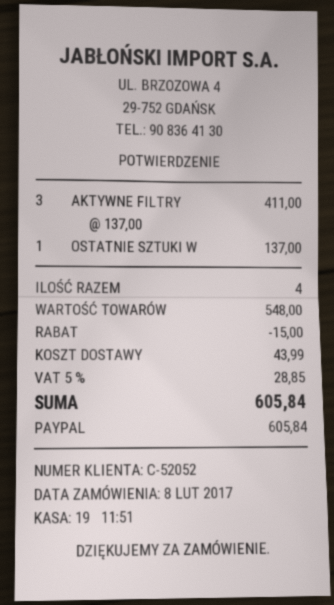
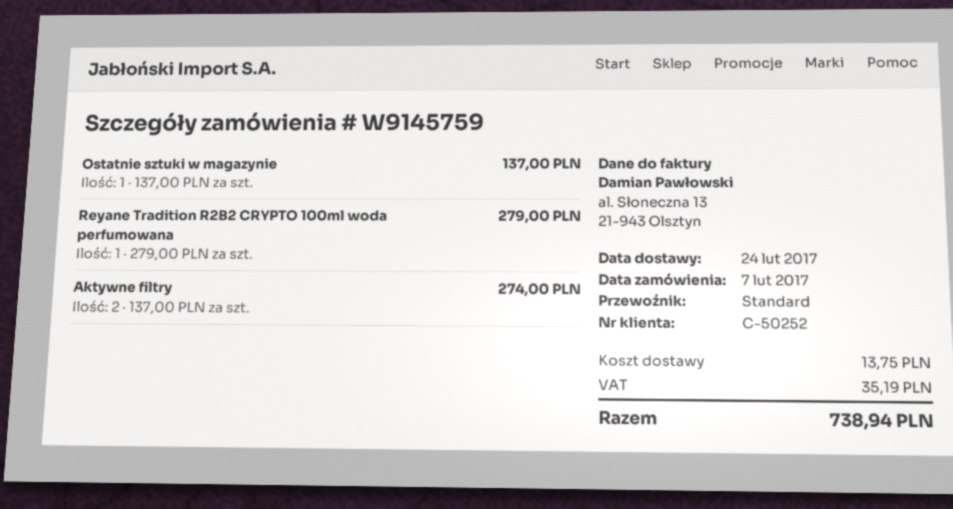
order date: 2017-02-08 -> 2017-02-07
customer number: C-52052 -> C-50252
AKTYWNE FILTRY: 3 x 137.00 = 411.00 -> 2 x 137.00 = 274.00
Reyane Tradition R2B2 CRYPTO 100ml woda perfumowana: none -> 1 x 279.00 = 279.00
discount: 15.00 -> none
shipping: 43.99 -> 13.75
tax: 28.85 -> 35.19
total: 605.84 -> 738.94

